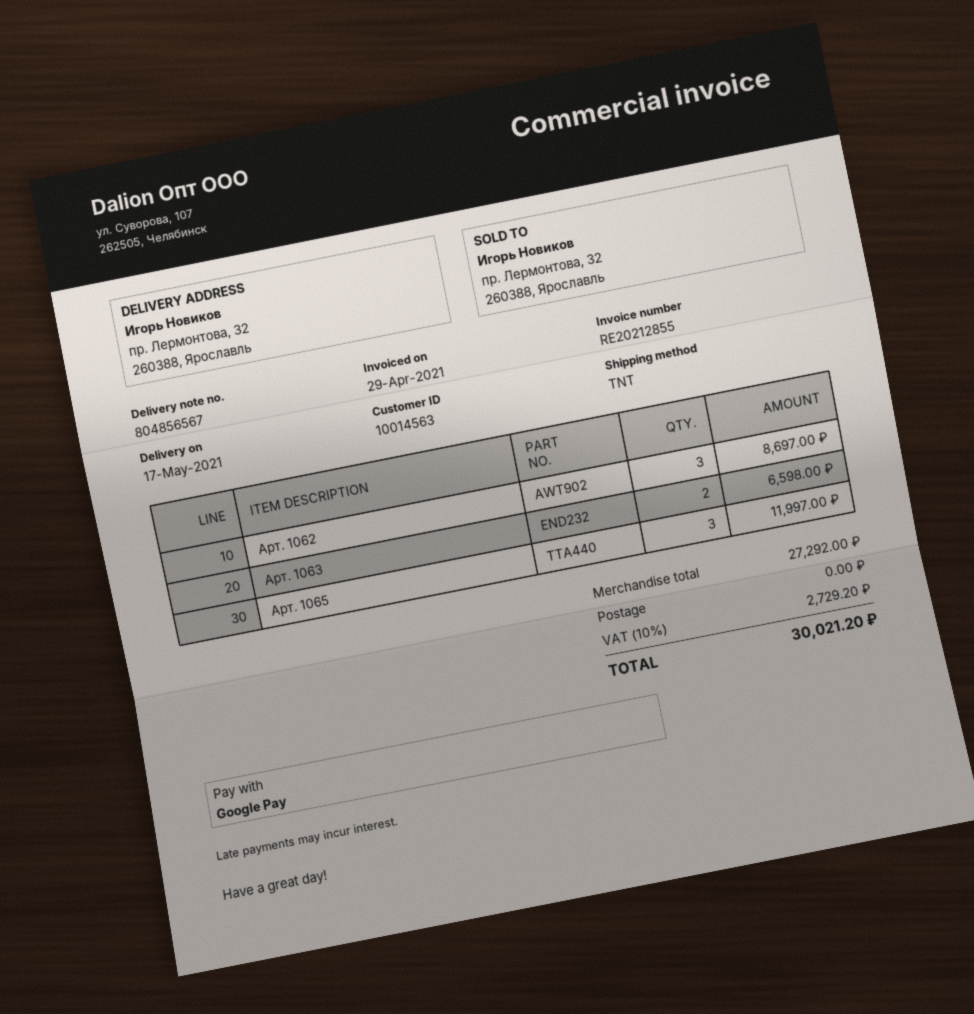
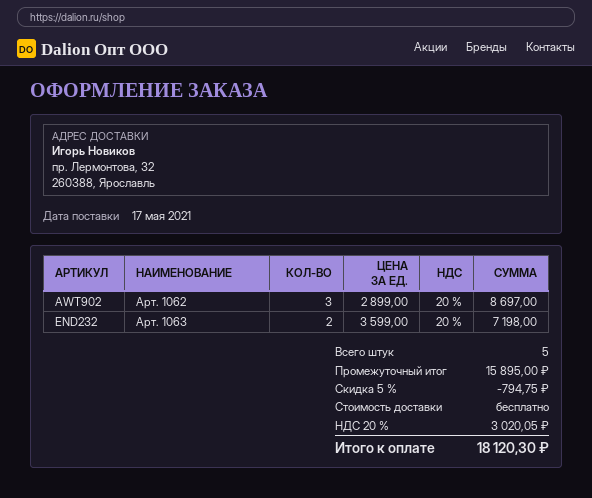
Арт. 1063: 2 for 6598.00 -> 2 for 7198.00
Арт. 1065: 3 for 11997.00 -> none
subtotal: 27292.00 -> 15895.00
discount: none -> 5% = 794.75
tax: 10% = 2729.20 -> 20% = 3020.05
total: 30021.20 -> 18120.30

